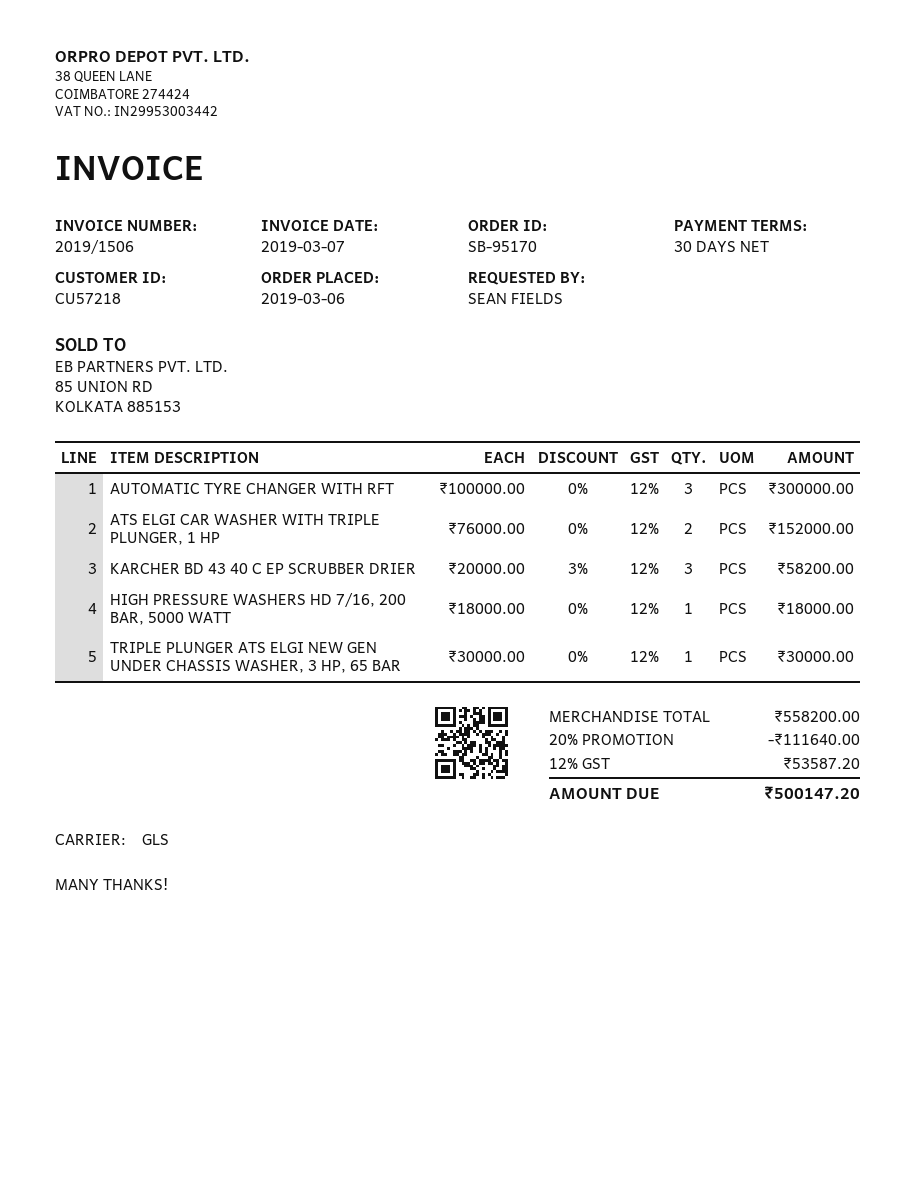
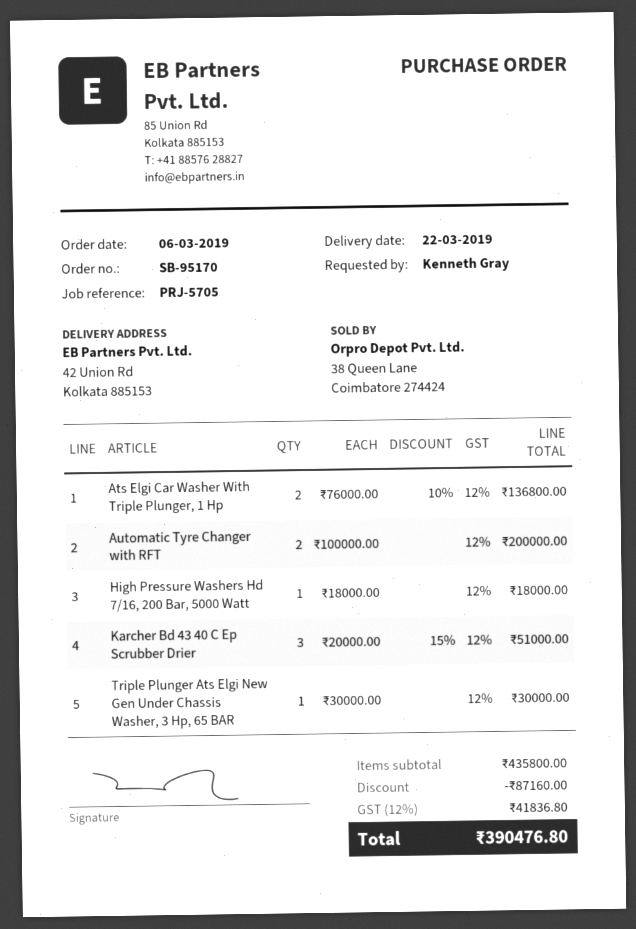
ordered by: SEAN FIELDS -> Kenneth Gray
AUTOMATIC TYRE CHANGER WITH RFT: 3 x 100000.00 = 300000.00 -> 2 x 100000.00 = 200000.00
ATS ELGI CAR WASHER WITH TRIPLE PLUNGER, 1 HP: 2 x 76000.00 = 152000.00 -> 2 x 76000.00 - 10% = 136800.00
KARCHER BD 43 40 C EP SCRUBBER DRIER: 3 x 20000.00 - 3% = 58200.00 -> 3 x 20000.00 - 15% = 51000.00
subtotal: 558200.00 -> 435800.00
discount: 111640.00 -> 87160.00
tax: 12% = 53587.20 -> 12% = 41836.80
total: 500147.20 -> 390476.80

